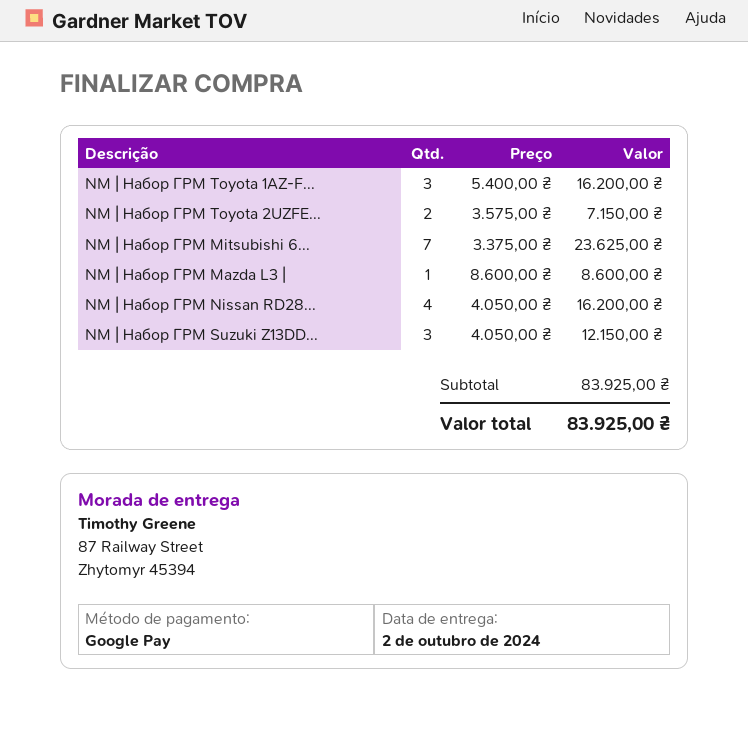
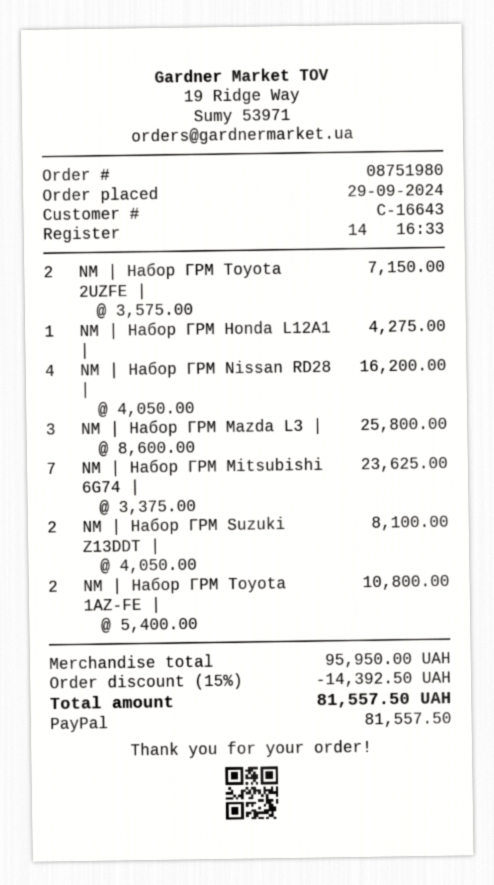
payment method: Google Pay -> PayPal
NM | Набор ГРМ Toyota 1AZ-F...: 3 x 5400.00 = 16200.00 -> 2 x 5400.00 = 10800.00
NM | Набор ГРМ Mazda L3 |: 1 x 8600.00 = 8600.00 -> 3 x 8600.00 = 25800.00
NM | Набор ГРМ Suzuki Z13DD...: 3 x 4050.00 = 12150.00 -> 2 x 4050.00 = 8100.00
NM | Набор ГРМ Honda L12A1 |: none -> 1 x 4275.00 = 4275.00
subtotal: 83925.00 -> 95950.00
discount: none -> 15% = 14392.50
total: 83925.00 -> 81557.50

